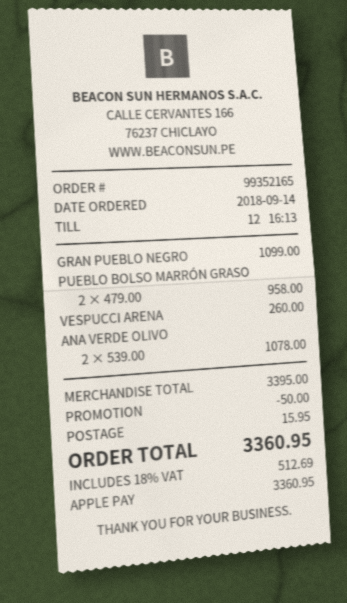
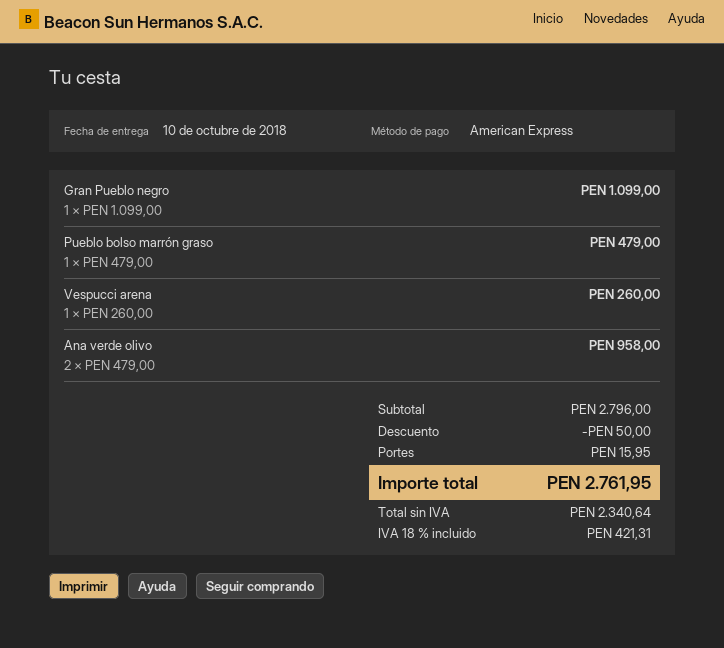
payment method: Apple Pay -> American Express
PUEBLO BOLSO MARRÓN GRASO: 2 x 479.00 = 958.00 -> 1 x 479.00 = 479.00
ANA VERDE OLIVO: 2 x 539.00 = 1078.00 -> 2 x 479.00 = 958.00
subtotal: 3395.00 -> 2796.00
tax: 18% = 512.69 -> 18% = 421.31
total: 3360.95 -> 2761.95

